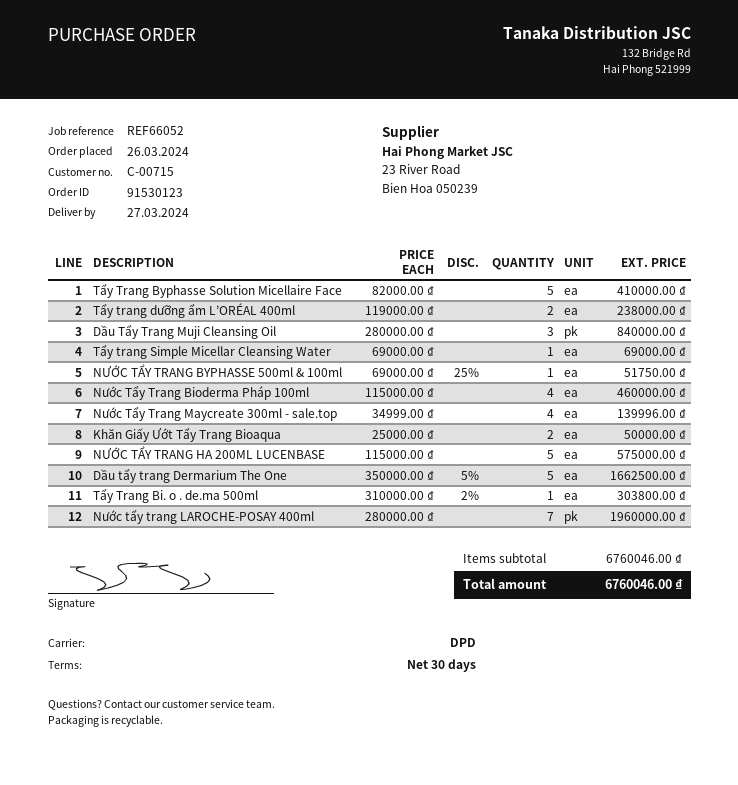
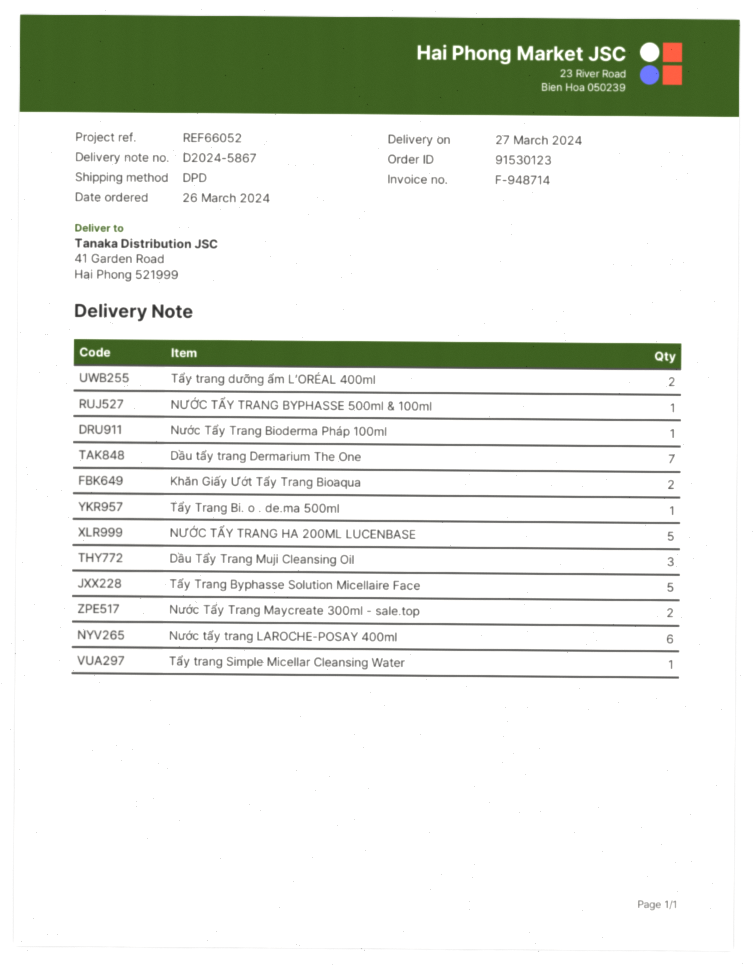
Nước Tẩy Trang Bioderma Pháp 100ml: 4 -> 1
Nước Tẩy Trang Maycreate 300ml - sale.top: 4 -> 2
Dầu tẩy trang Dermarium The One: 5 -> 7
Nước tẩy trang LAROCHE-POSAY 400ml: 7 -> 6

